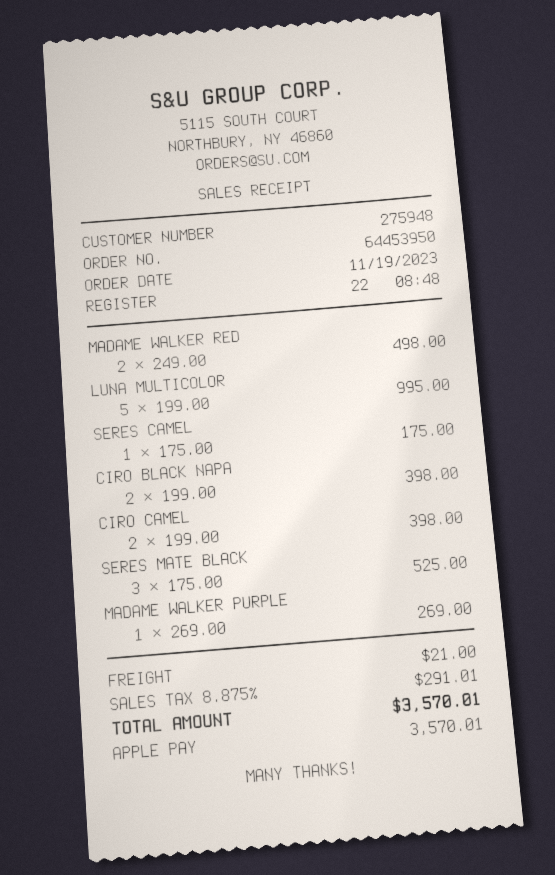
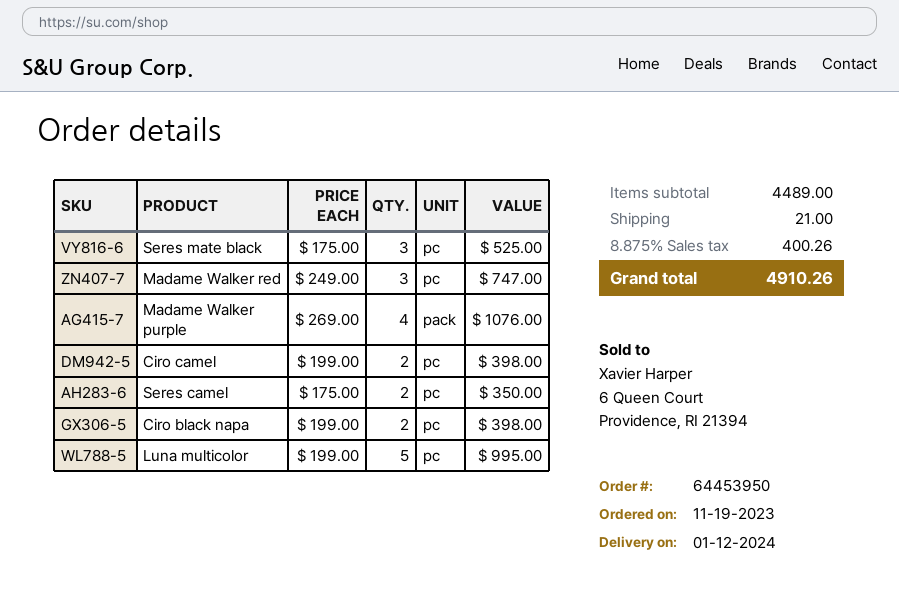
MADAME WALKER RED: 2 x 249.00 = 498.00 -> 3 x 249.00 = 747.00
SERES CAMEL: 1 x 175.00 = 175.00 -> 2 x 175.00 = 350.00
MADAME WALKER PURPLE: 1 x 269.00 = 269.00 -> 4 x 269.00 = 1076.00
tax: 8.875% = 291.01 -> 8.875% = 400.26
total: 3570.01 -> 4910.26

